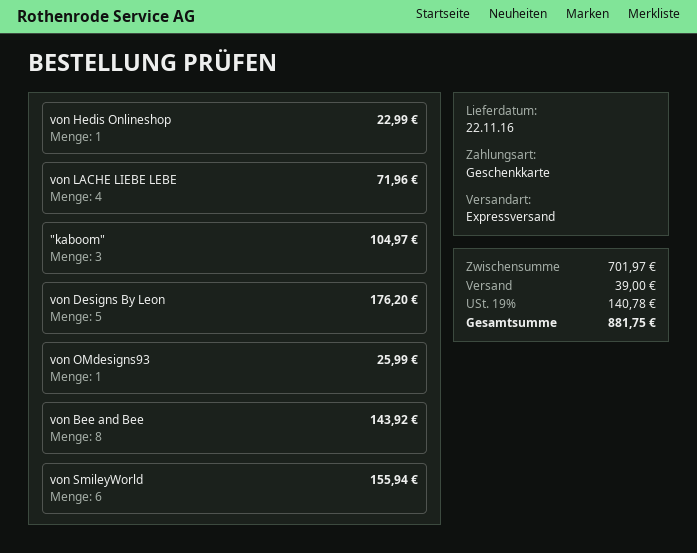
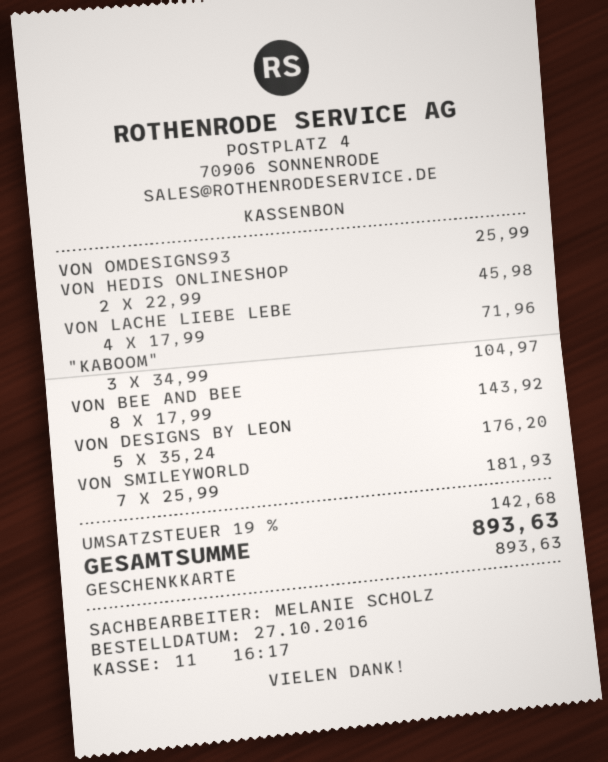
von Hedis Onlineshop: 1 for 22.99 -> 2 for 45.98
von SmileyWorld: 6 for 155.94 -> 7 for 181.93
shipping: 39.00 -> none
tax: 19% = 140.78 -> 19% = 142.68
total: 881.75 -> 893.63

